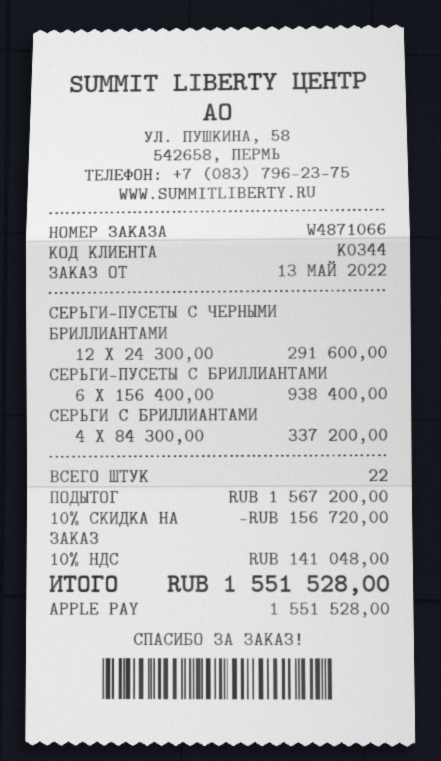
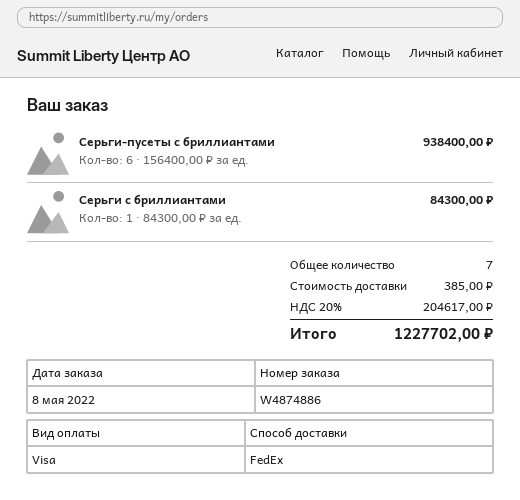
order number: W4871066 -> W4874886
order date: 2022-05-13 -> 2022-05-08
payment method: Apple Pay -> Visa
СЕРЬГИ-ПУСЕТЫ С ЧЕРНЫМИ БРИЛЛИАНТАМИ: 12 x 24300.00 = 291600.00 -> none
СЕРЬГИ С БРИЛЛИАНТАМИ: 4 x 84300.00 = 337200.00 -> 1 x 84300.00 = 84300.00
total quantity: 22 -> 7
discount: 10% = 156720.00 -> none
shipping: none -> 385.00
tax: 10% = 141048.00 -> 20% = 204617.00
total: 1551528.00 -> 1227702.00

